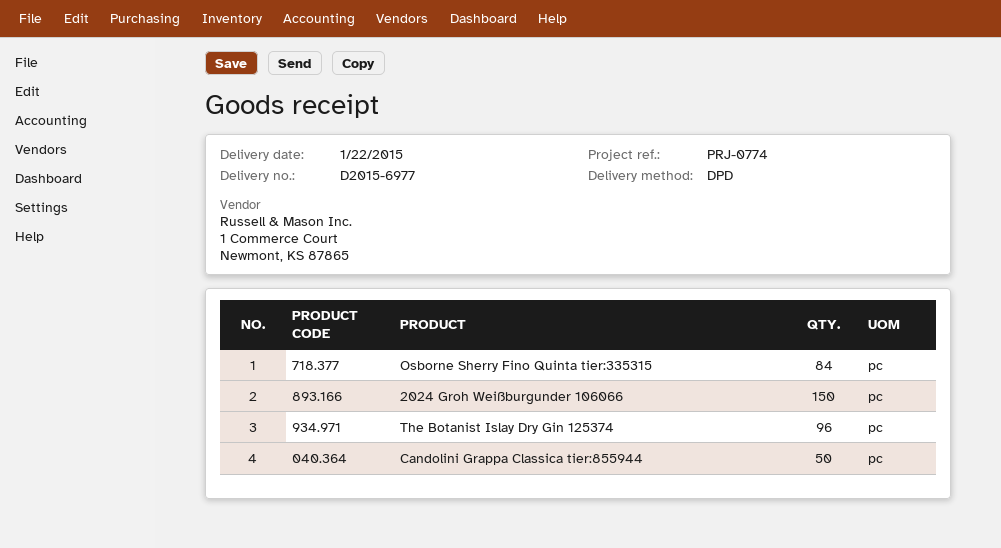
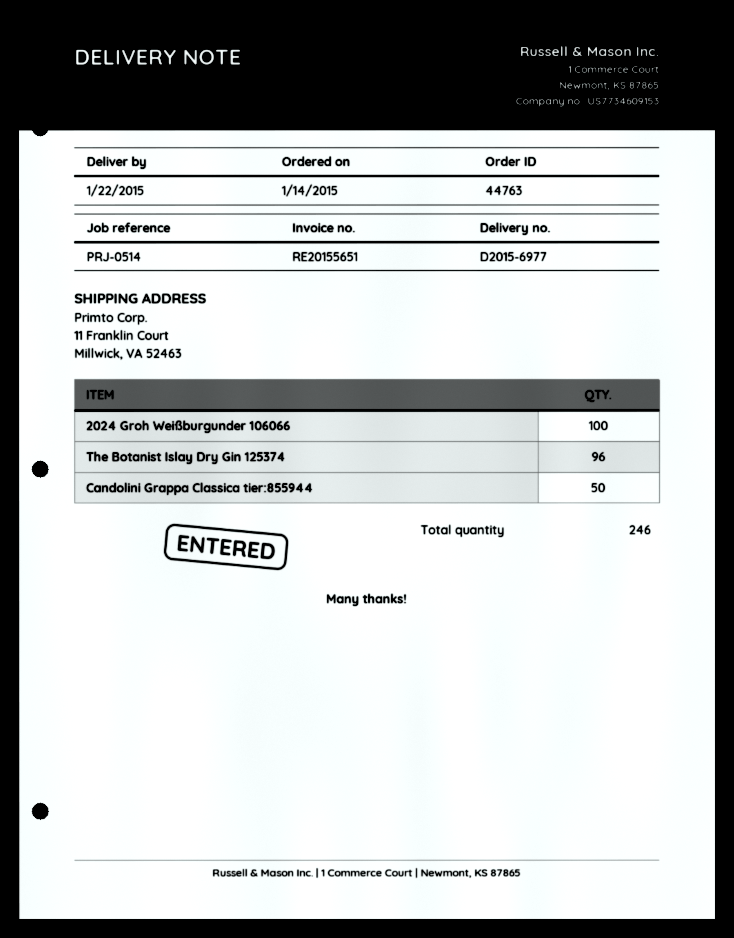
reference: PRJ-0774 -> PRJ-0514
Osborne Sherry Fino Quinta tier:335315: 84 -> none
2024 Groh Weißburgunder 106066: 150 -> 100

